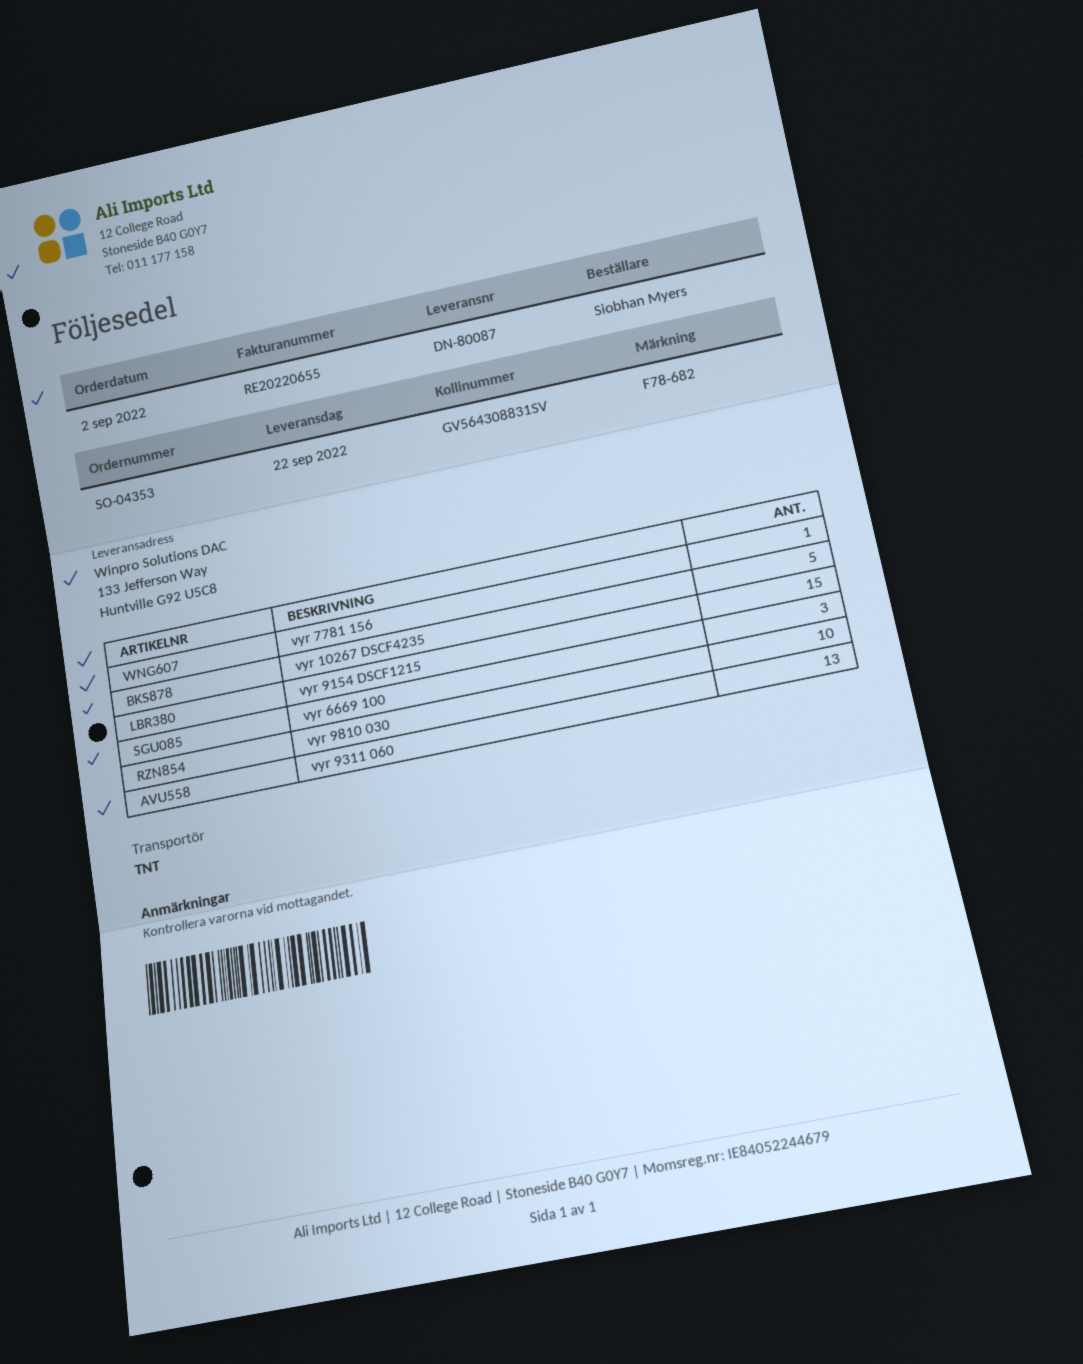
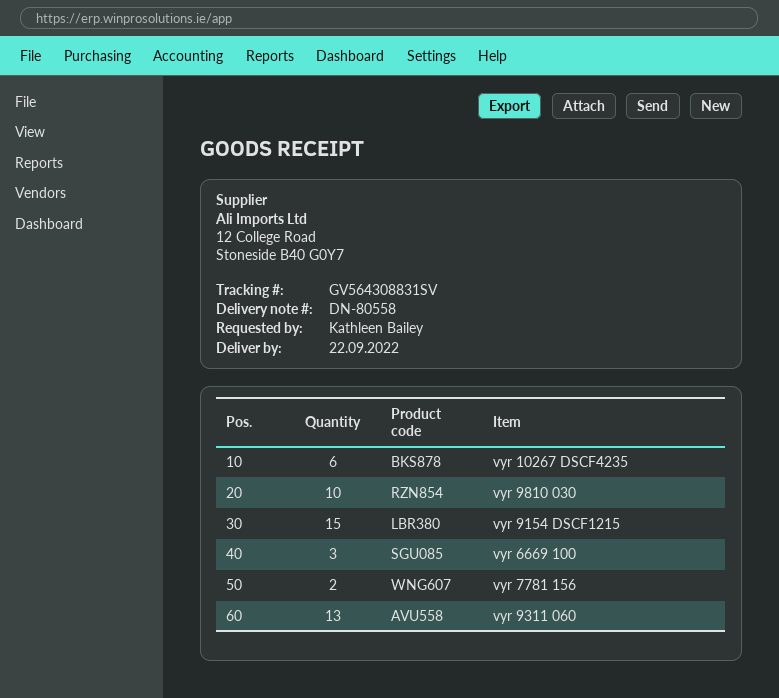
delivery note number: DN-80087 -> DN-80558
ordered by: Siobhan Myers -> Kathleen Bailey
vyr 7781 156: 1 -> 2
vyr 10267 DSCF4235: 5 -> 6

